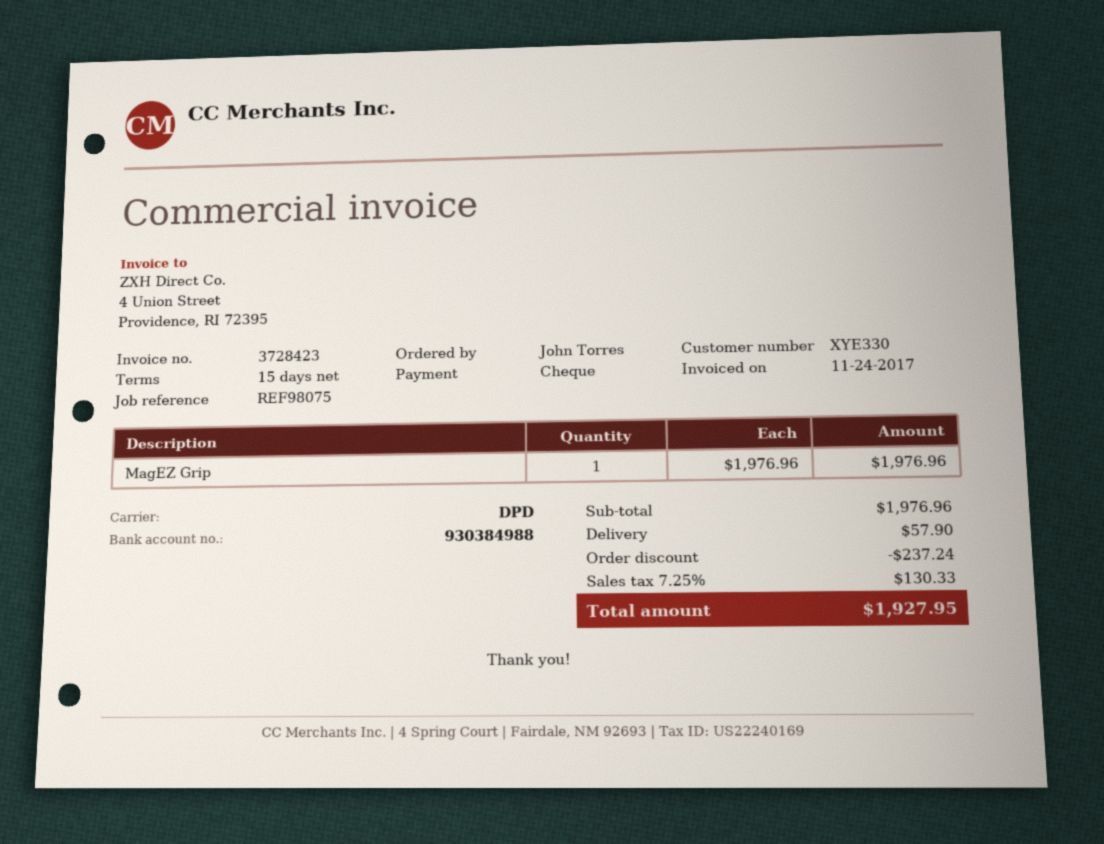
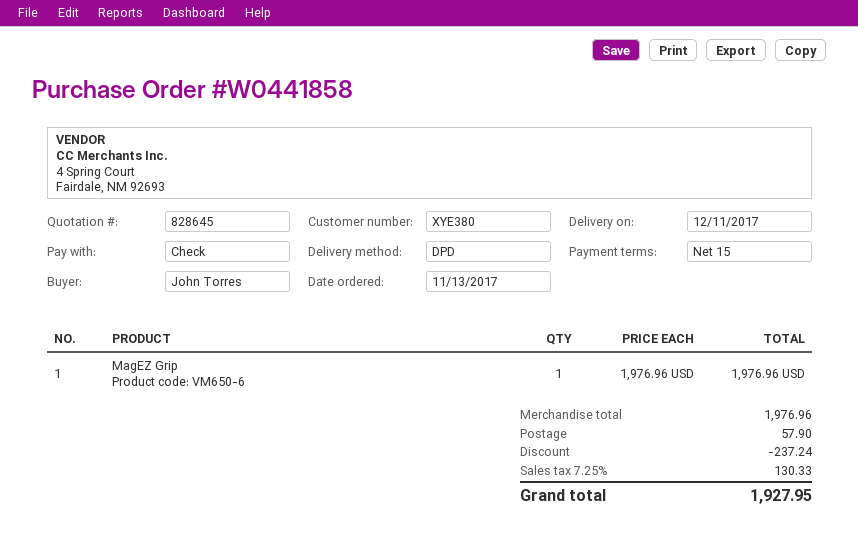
customer number: XYE330 -> XYE380

